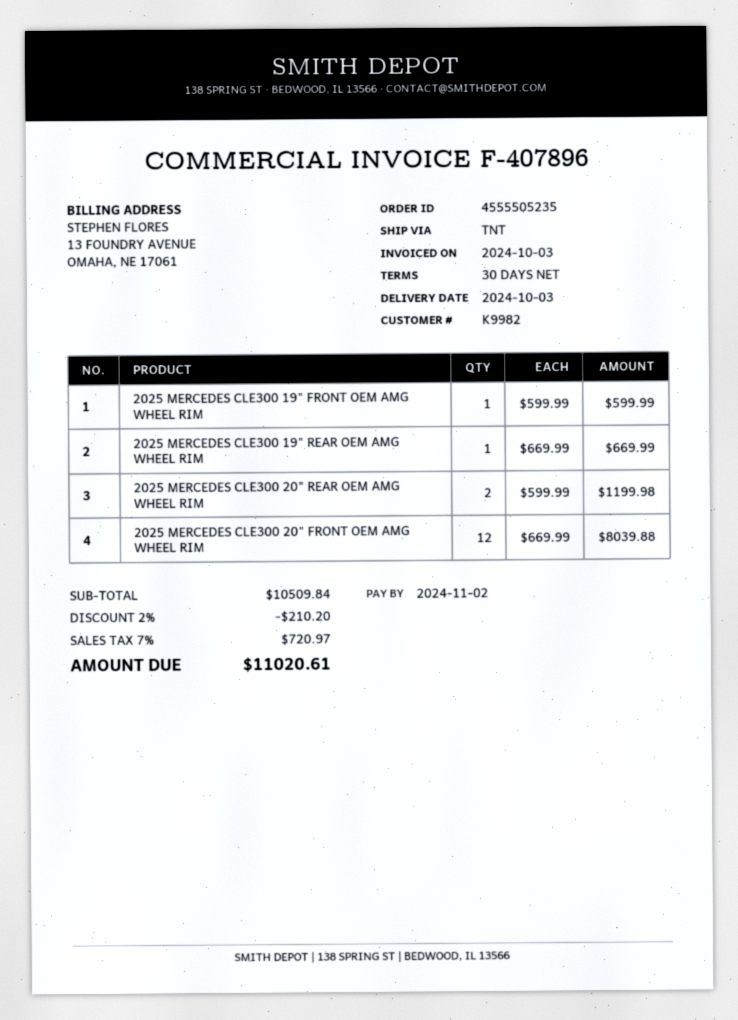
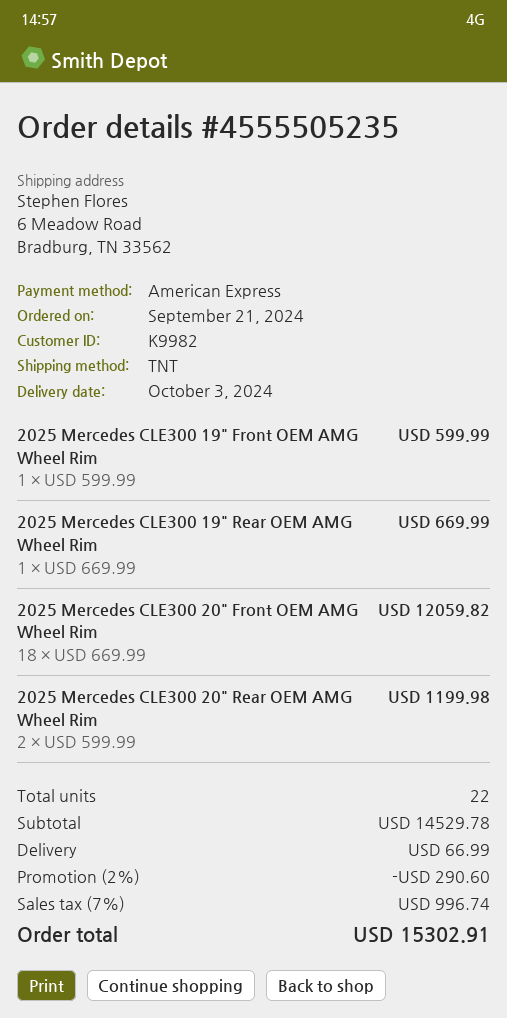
2025 MERCEDES CLE300 20" FRONT OEM AMG WHEEL RIM: 12 x 669.99 = 8039.88 -> 18 x 669.99 = 12059.82
subtotal: 10509.84 -> 14529.78
discount: 2% = 210.20 -> 2% = 290.60
shipping: none -> 66.99
tax: 7% = 720.97 -> 7% = 996.74
total: 11020.61 -> 15302.91

